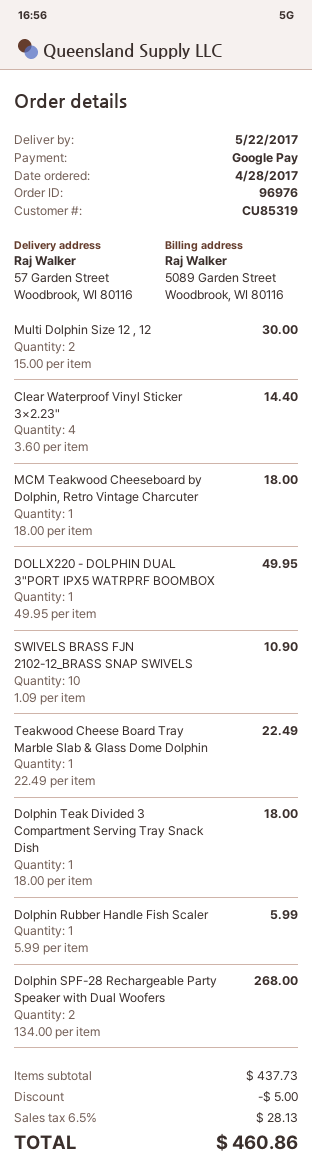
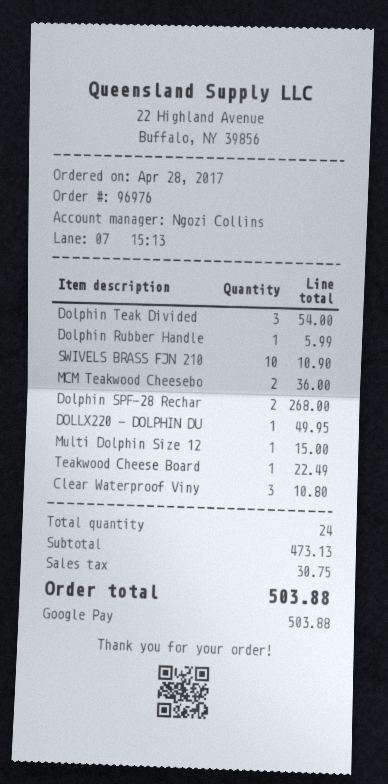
Multi Dolphin Size 12 , 12: 2 for 30.00 -> 1 for 15.00
Clear Waterproof Vinyl Sticker 3×2.23": 4 for 14.40 -> 3 for 10.80
MCM Teakwood Cheeseboard by Dolphin, Retro Vintage Charcuter: 1 for 18.00 -> 2 for 36.00
Dolphin Teak Divided 3 Compartment Serving Tray Snack Dish: 1 for 18.00 -> 3 for 54.00
subtotal: 437.73 -> 473.13
discount: 5.00 -> none
tax: 28.13 -> 30.75
total: 460.86 -> 503.88

